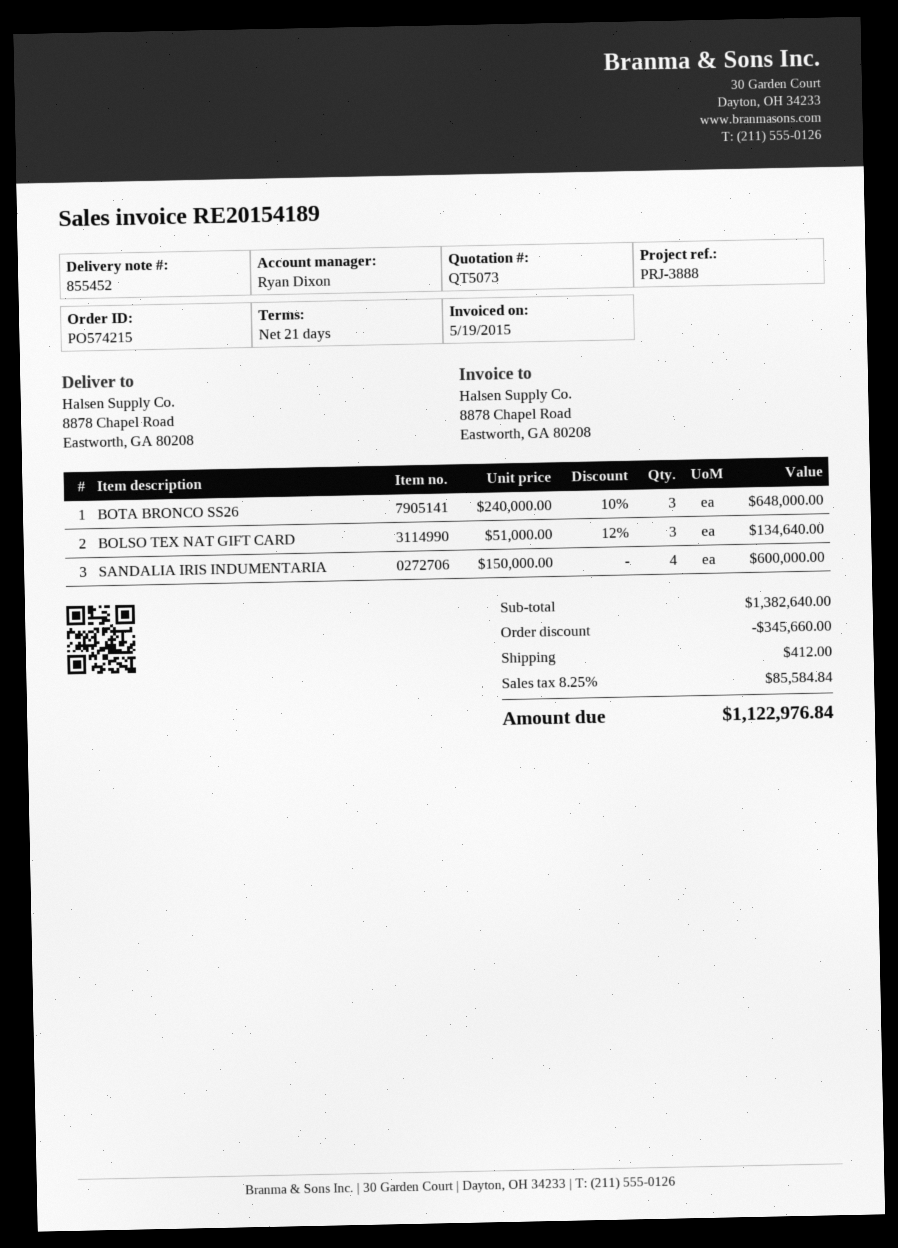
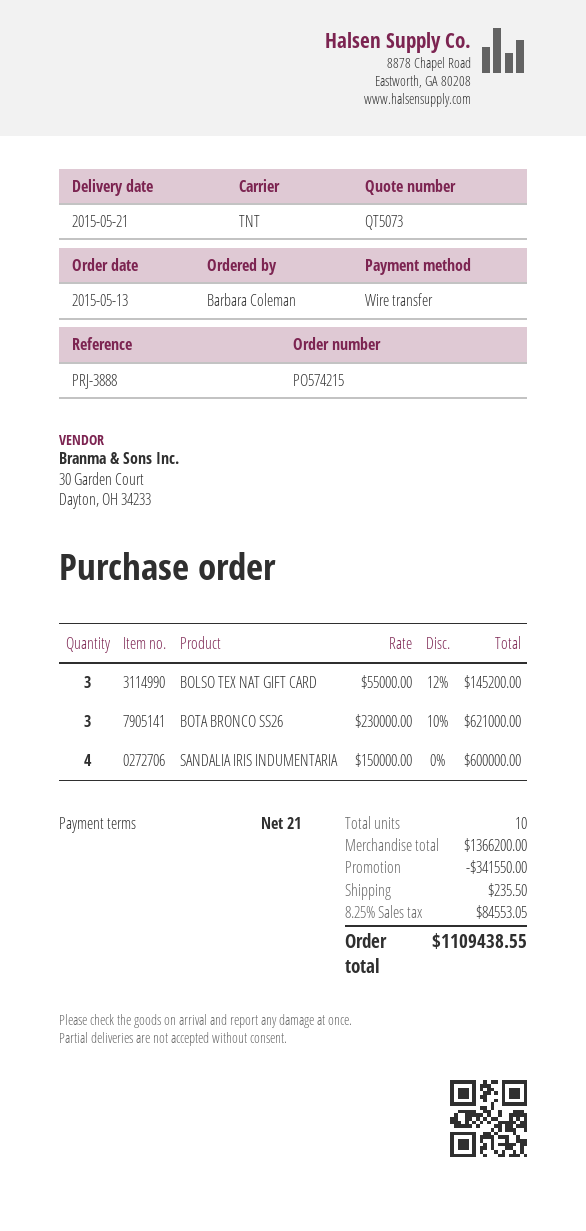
BOTA BRONCO SS26: 3 x 240000.00 - 10% = 648000.00 -> 3 x 230000.00 - 10% = 621000.00
BOLSO TEX NAT GIFT CARD: 3 x 51000.00 - 12% = 134640.00 -> 3 x 55000.00 - 12% = 145200.00
subtotal: 1382640.00 -> 1366200.00
discount: 345660.00 -> 341550.00
shipping: 412.00 -> 235.50
tax: 8.25% = 85584.84 -> 8.25% = 84553.05
total: 1122976.84 -> 1109438.55

